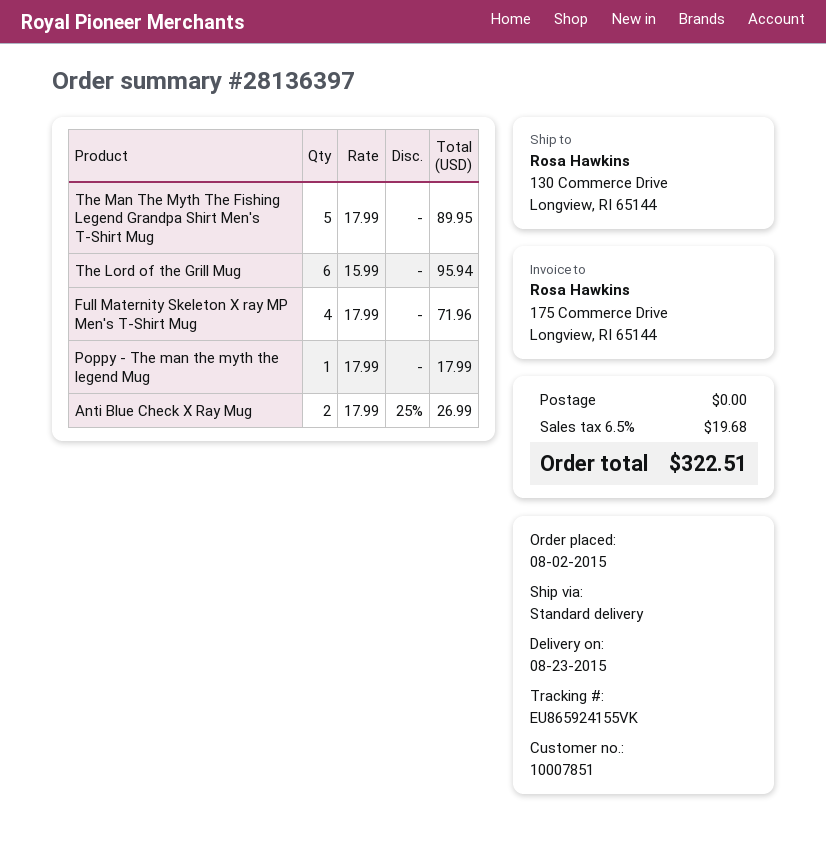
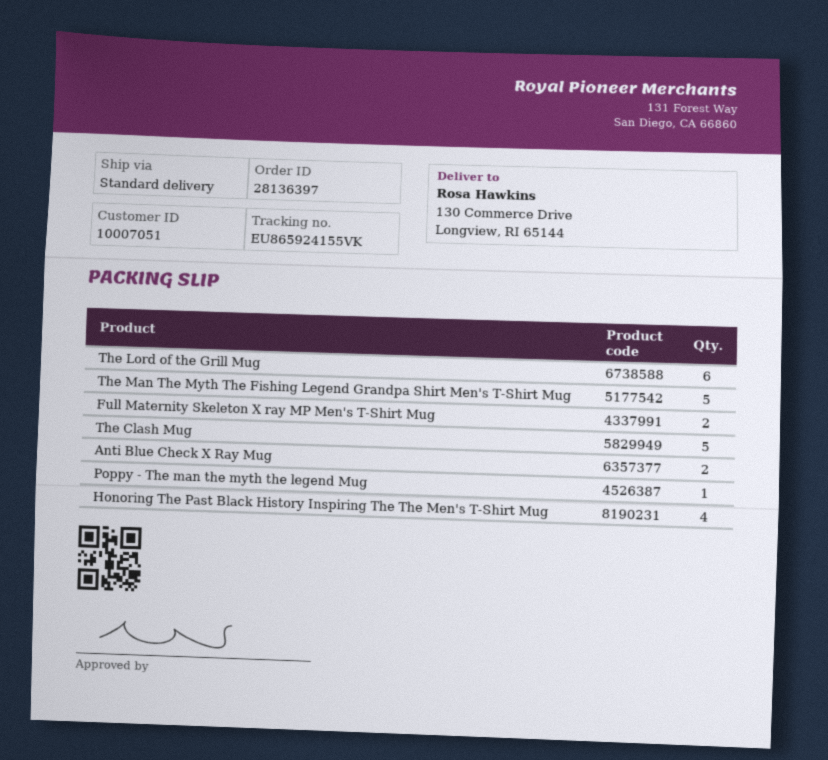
customer number: 10007851 -> 10007051
Full Maternity Skeleton X ray MP Men's T-Shirt Mug: 4 -> 2
The Clash Mug: none -> 5
Honoring The Past Black History Inspiring The The Men's T-Shirt Mug: none -> 4

